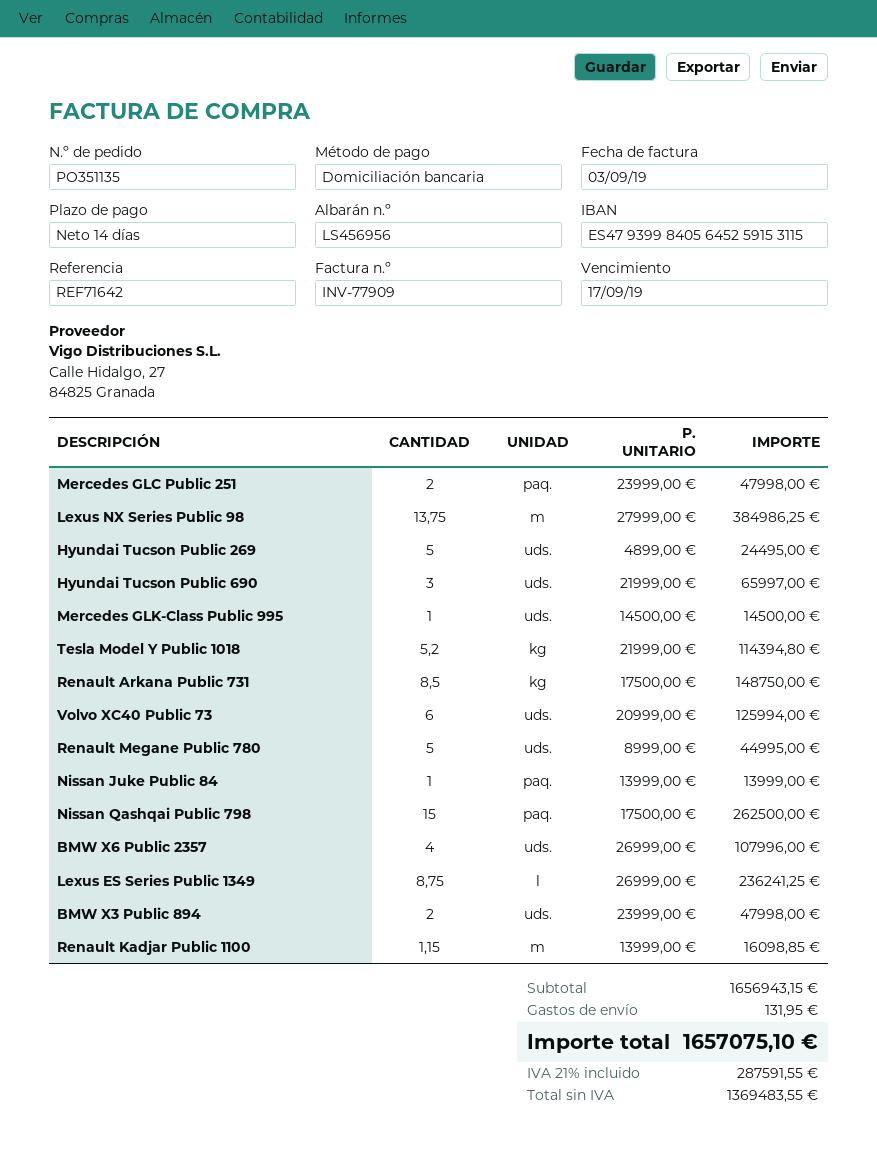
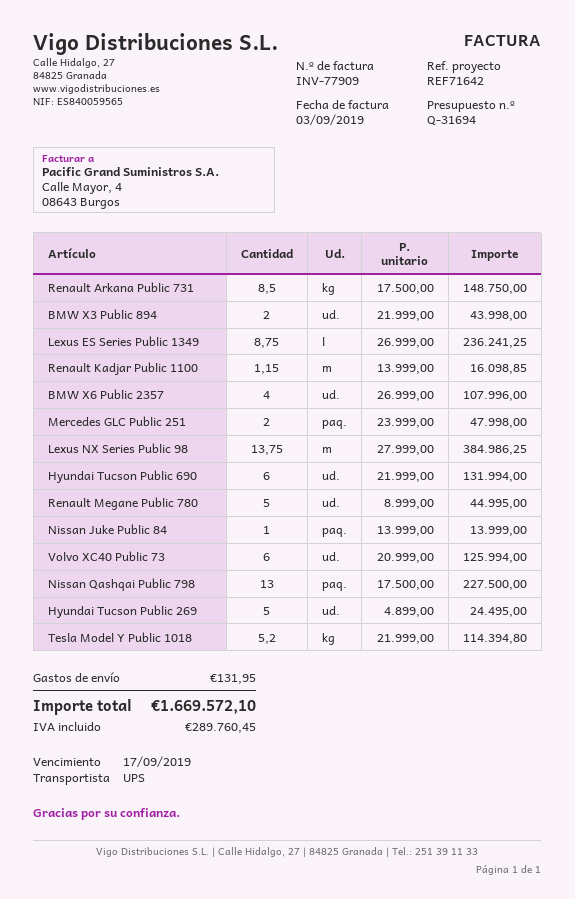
Hyundai Tucson Public 690: 3 x 21999.00 = 65997.00 -> 6 x 21999.00 = 131994.00
Mercedes GLK-Class Public 995: 1 x 14500.00 = 14500.00 -> none
Nissan Qashqai Public 798: 15 x 17500.00 = 262500.00 -> 13 x 17500.00 = 227500.00
BMW X3 Public 894: 2 x 23999.00 = 47998.00 -> 2 x 21999.00 = 43998.00
tax: 287591.55 -> 289760.45
total: 1657075.10 -> 1669572.10

